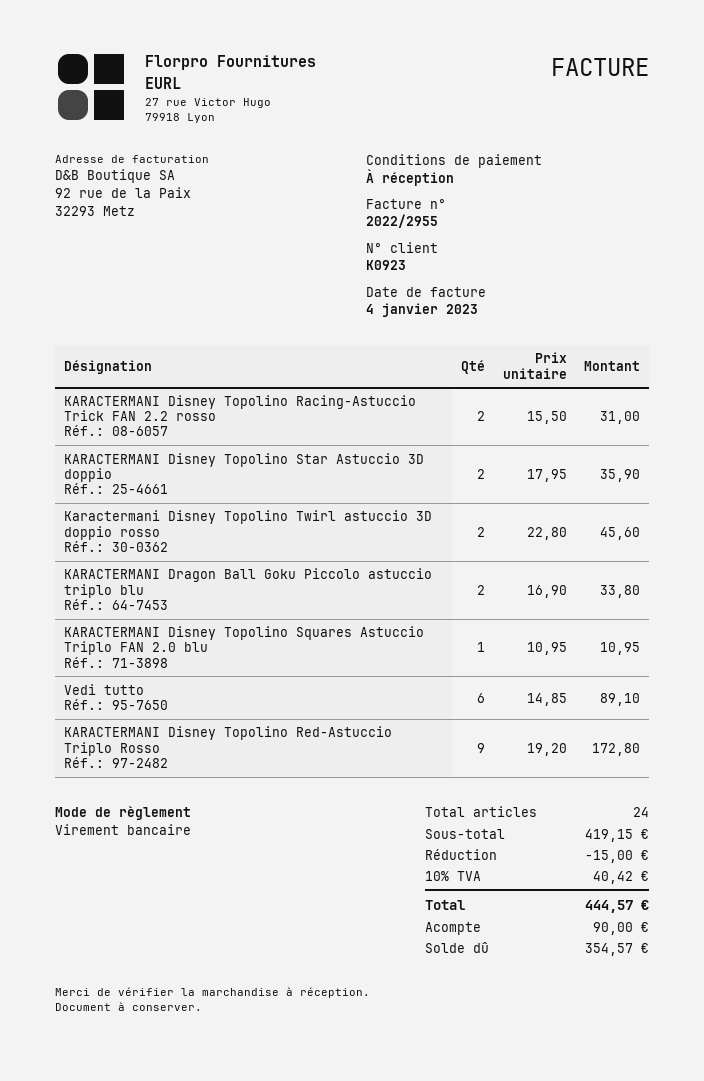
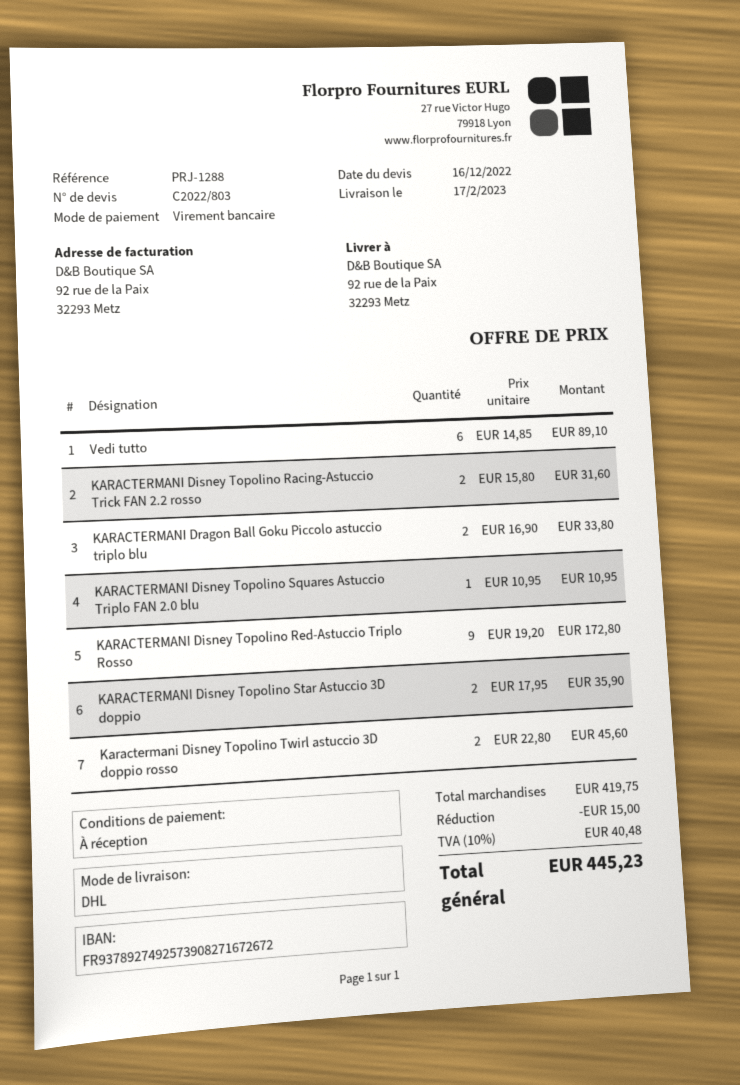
KARACTERMANI Disney Topolino Racing-Astuccio Trick FAN 2.2 rosso: 2 x 15.50 = 31.00 -> 2 x 15.80 = 31.60
subtotal: 419.15 -> 419.75
tax: 10% = 40.42 -> 10% = 40.48
total: 444.57 -> 445.23

